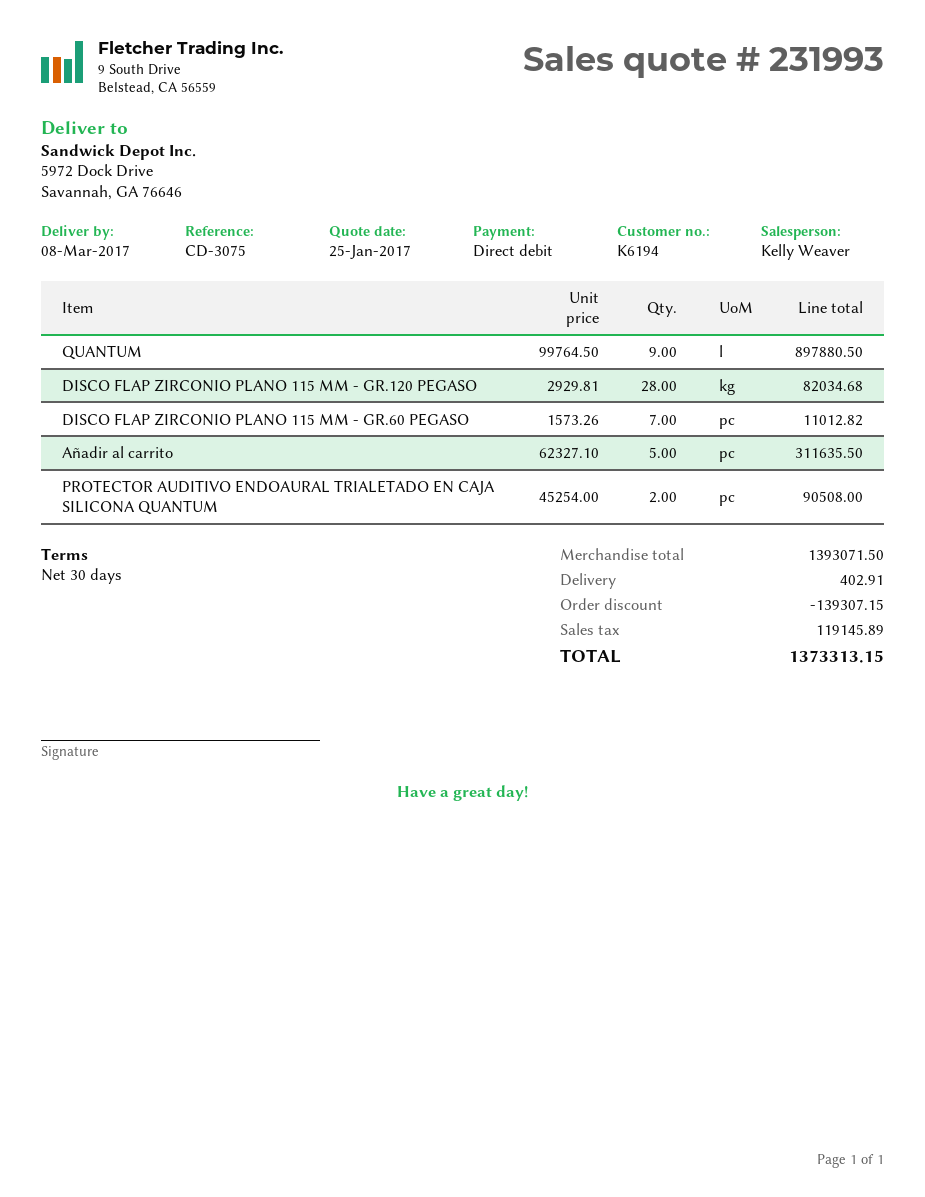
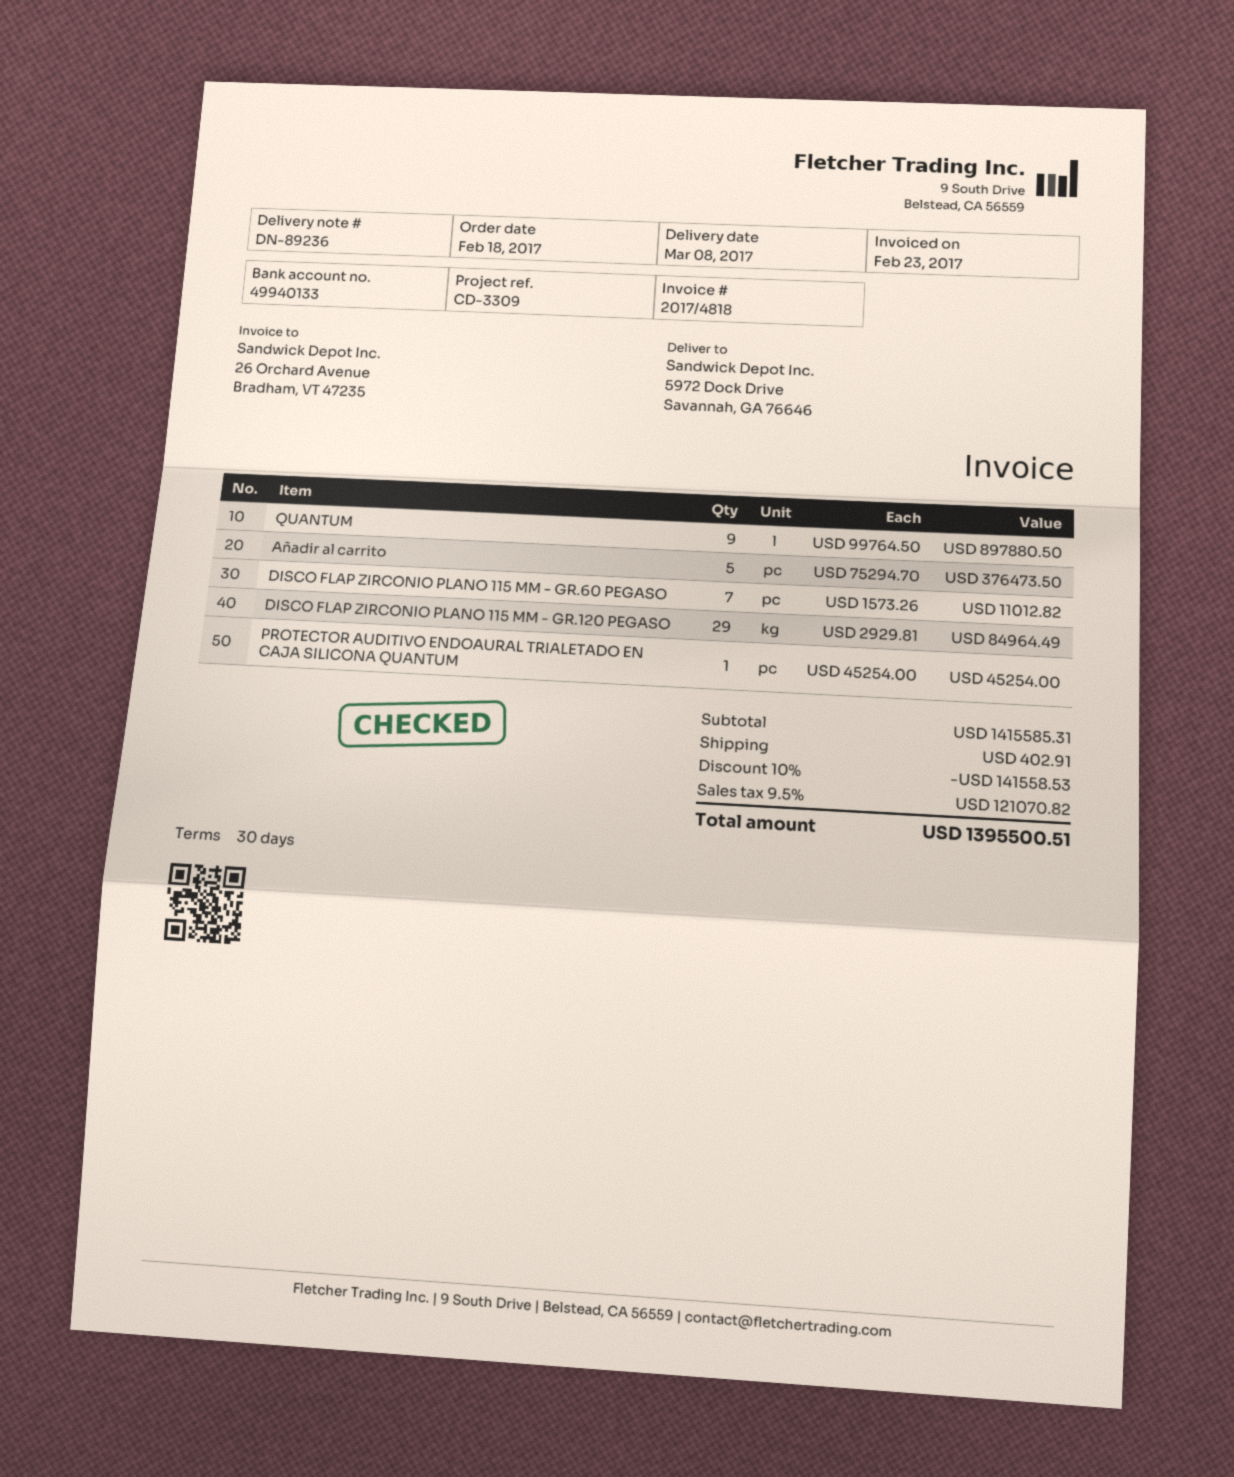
reference: CD-3075 -> CD-3309
DISCO FLAP ZIRCONIO PLANO 115 MM - GR.120 PEGASO: 28 x 2929.81 = 82034.68 -> 29 x 2929.81 = 84964.49
Añadir al carrito: 5 x 62327.10 = 311635.50 -> 5 x 75294.70 = 376473.50
PROTECTOR AUDITIVO ENDOAURAL TRIALETADO EN CAJA SILICONA QUANTUM: 2 x 45254.00 = 90508.00 -> 1 x 45254.00 = 45254.00
subtotal: 1393071.50 -> 1415585.31
discount: 139307.15 -> 141558.53
tax: 119145.89 -> 121070.82
total: 1373313.15 -> 1395500.51

